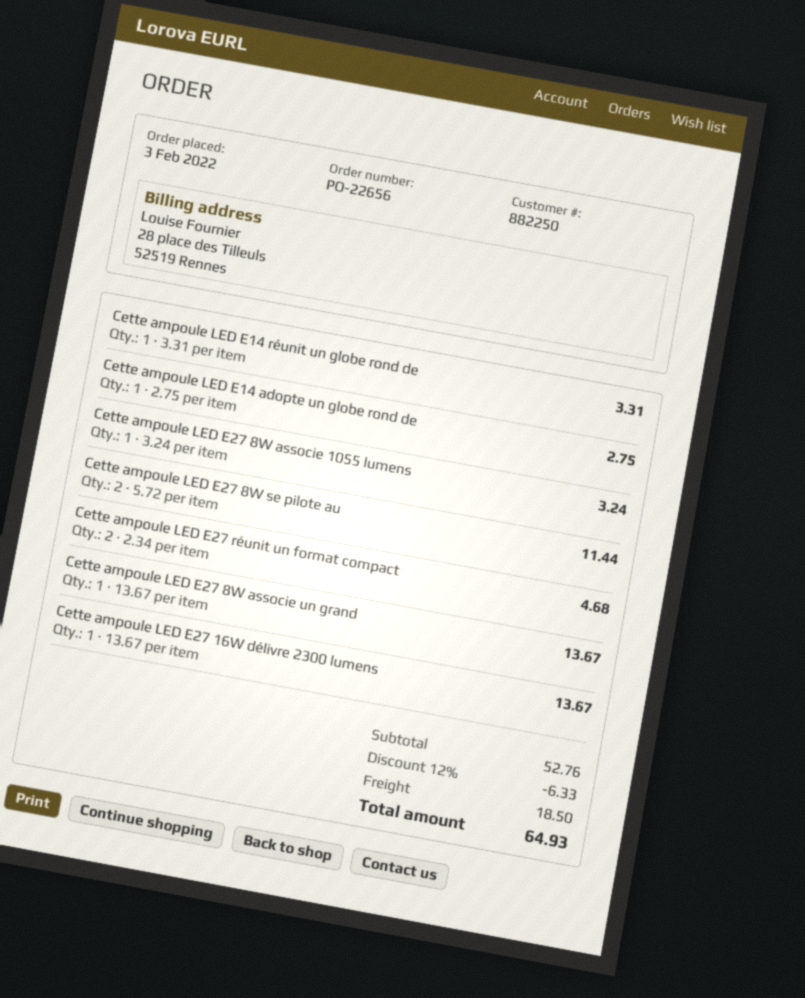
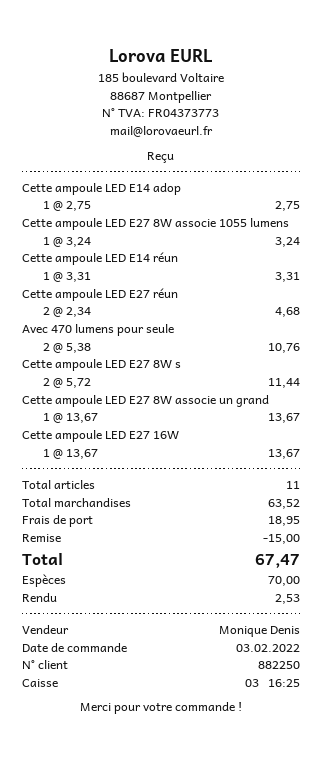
Avec 470 lumens pour seule: none -> 2 x 5.38 = 10.76
subtotal: 52.76 -> 63.52
discount: 6.33 -> 15.00
shipping: 18.50 -> 18.95
total: 64.93 -> 67.47

